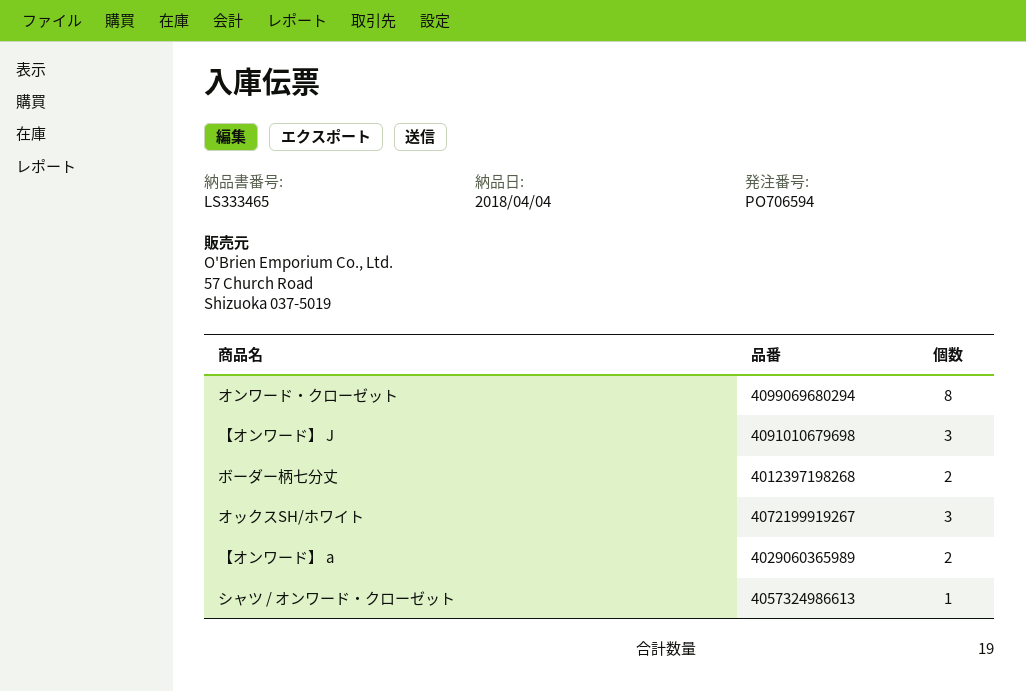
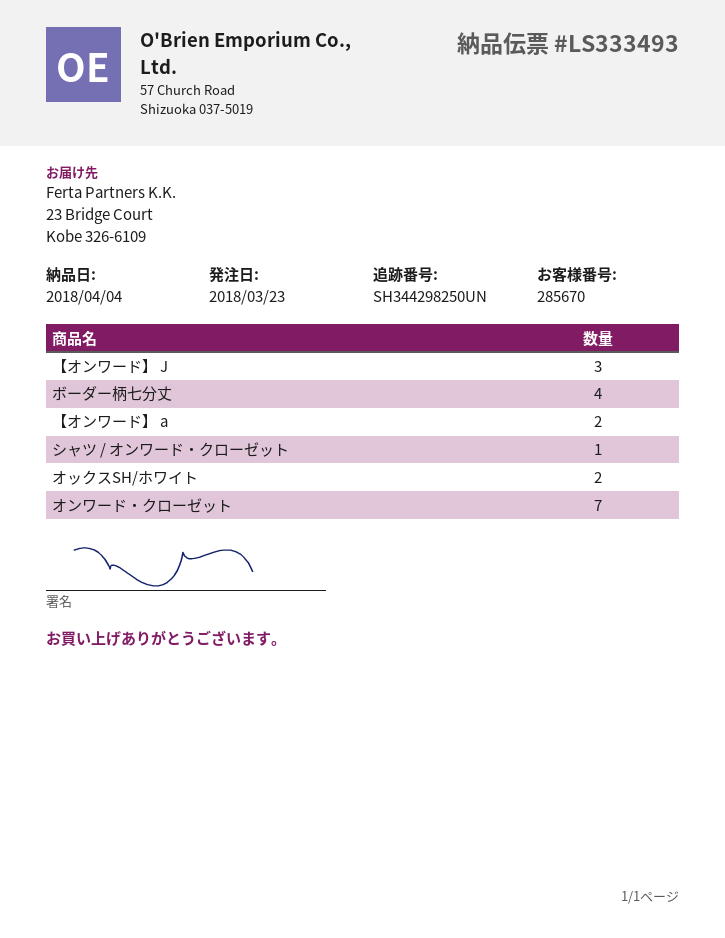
delivery note number: LS333465 -> LS333493
オンワード・クローゼット: 8 -> 7
ボーダー柄七分丈: 2 -> 4
オックスSH/ホワイト: 3 -> 2

